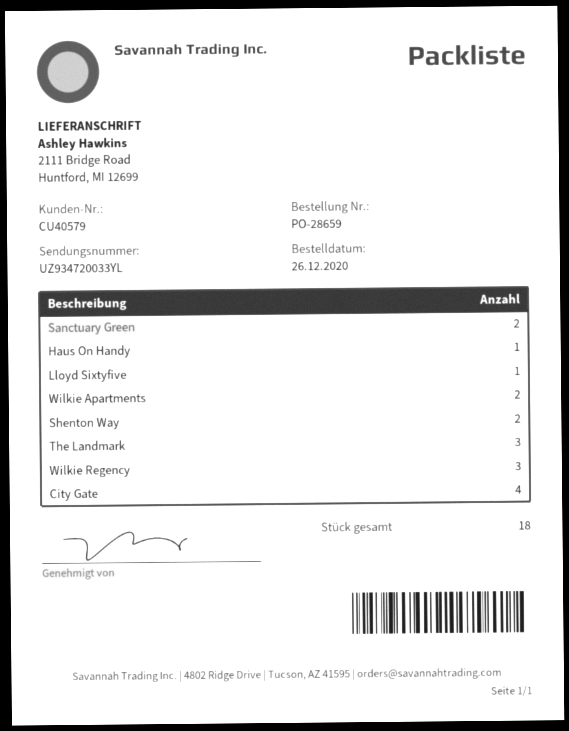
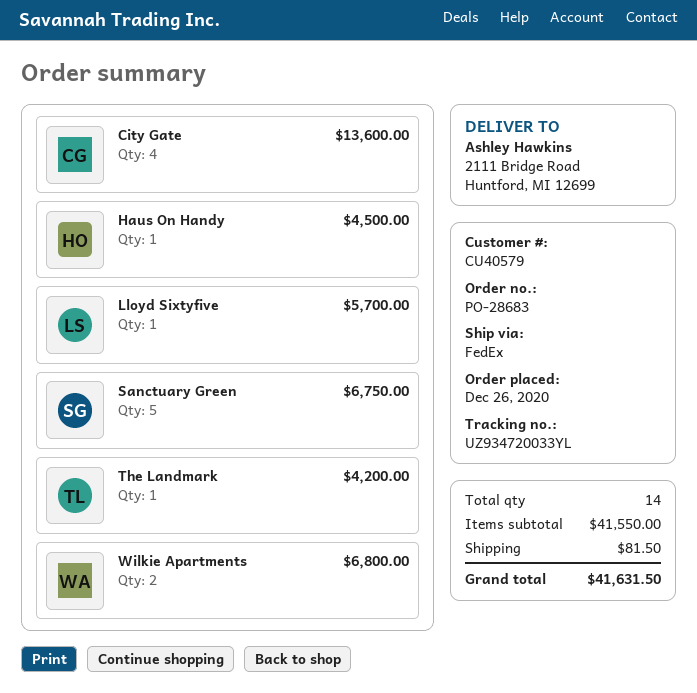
order number: PO-28659 -> PO-28683
Sanctuary Green: 2 -> 5
Shenton Way: 2 -> none
The Landmark: 3 -> 1
Wilkie Regency: 3 -> none
total quantity: 18 -> 14

